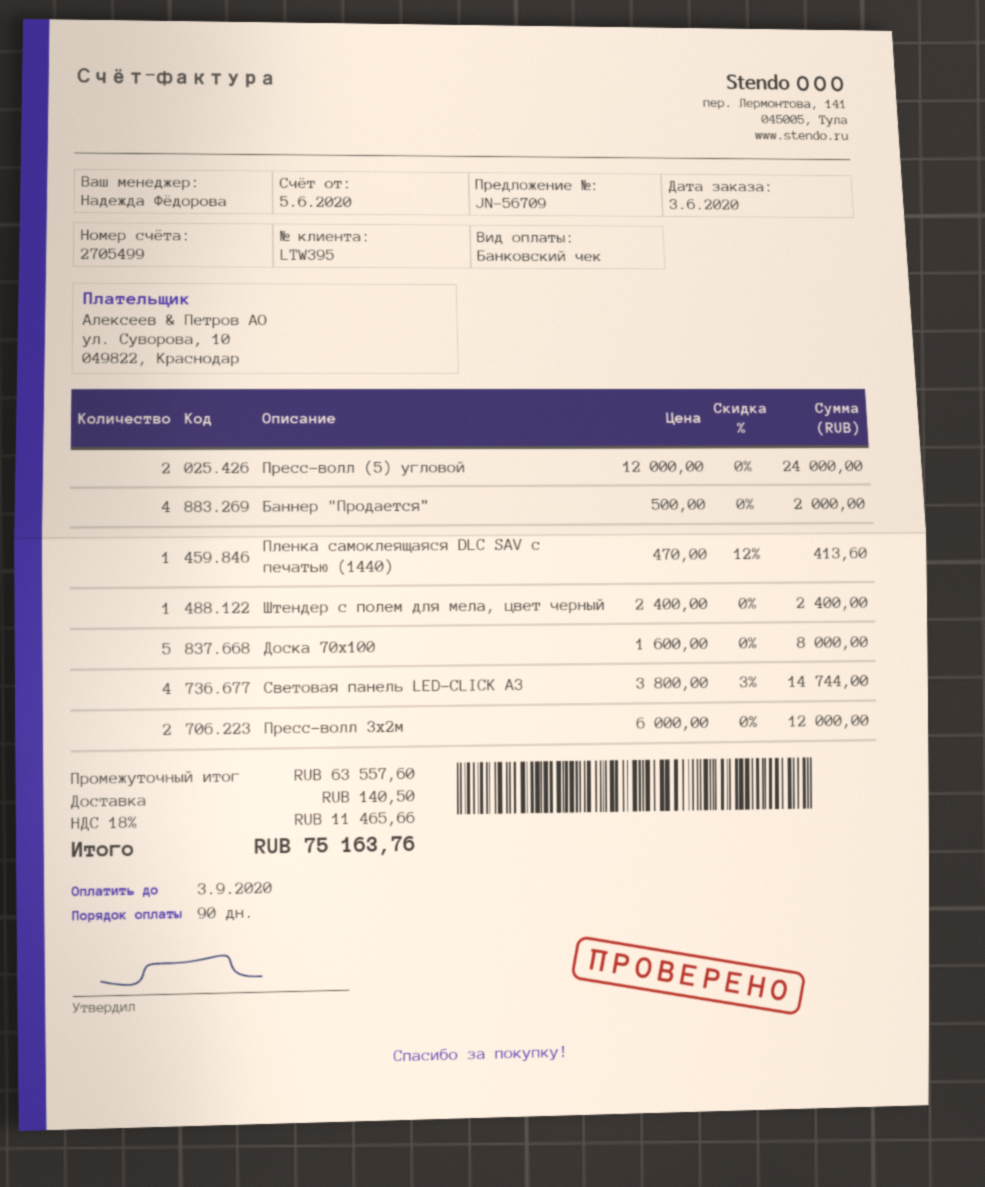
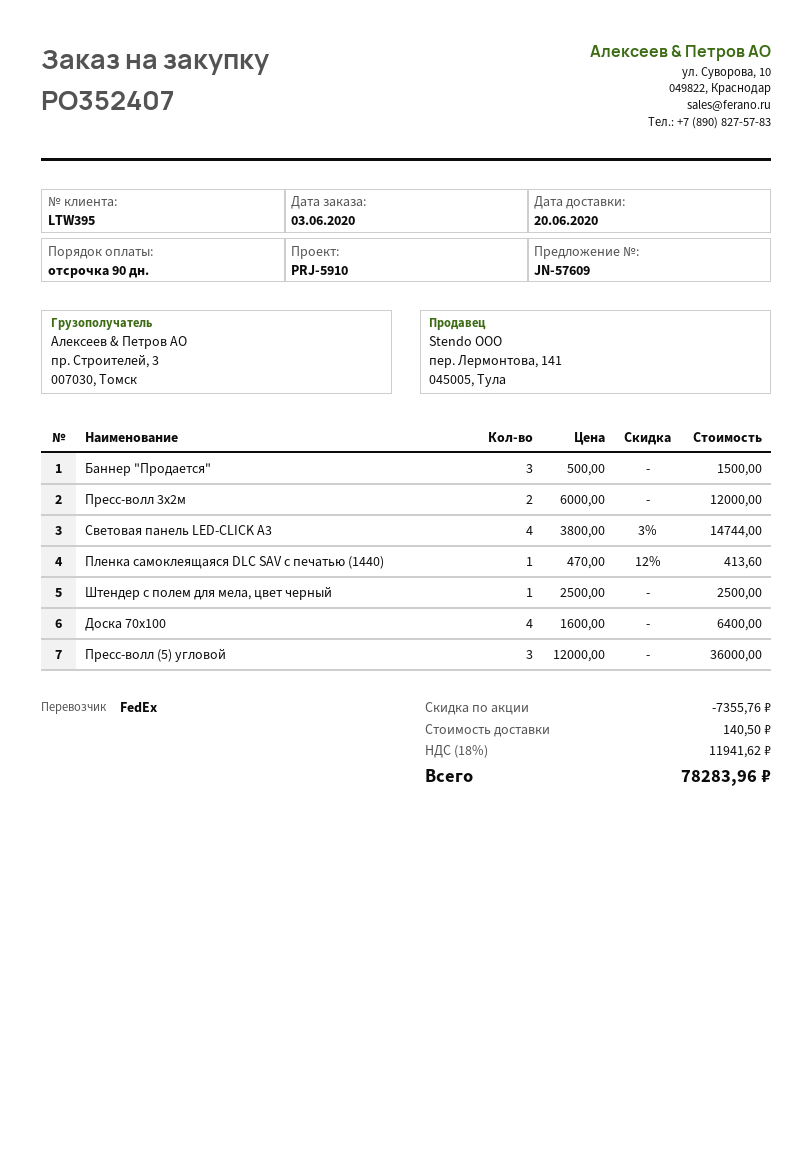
quote number: JN-56709 -> JN-57609
Пресс-волл (5) угловой: 2 x 12000.00 = 24000.00 -> 3 x 12000.00 = 36000.00
Баннер "Продается": 4 x 500.00 = 2000.00 -> 3 x 500.00 = 1500.00
Штендер с полем для мела, цвет черный: 1 x 2400.00 = 2400.00 -> 1 x 2500.00 = 2500.00
Доска 70х100: 5 x 1600.00 = 8000.00 -> 4 x 1600.00 = 6400.00
discount: none -> 7355.76
tax: 18% = 11465.66 -> 18% = 11941.62
total: 75163.76 -> 78283.96

